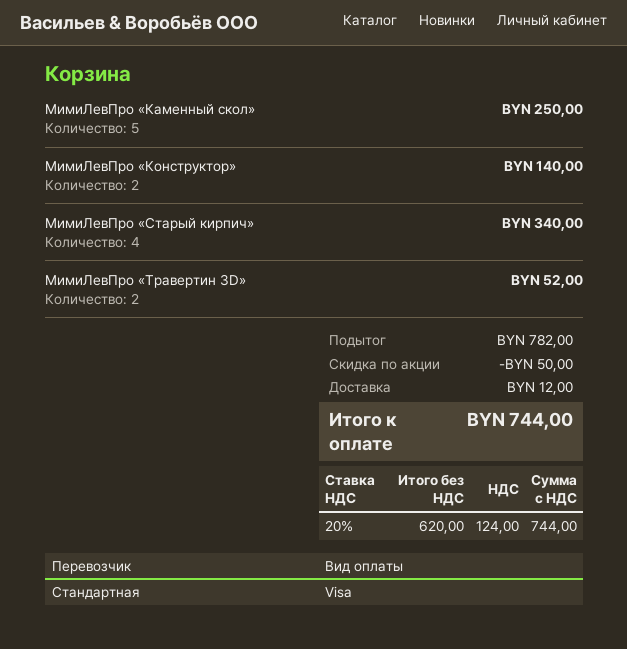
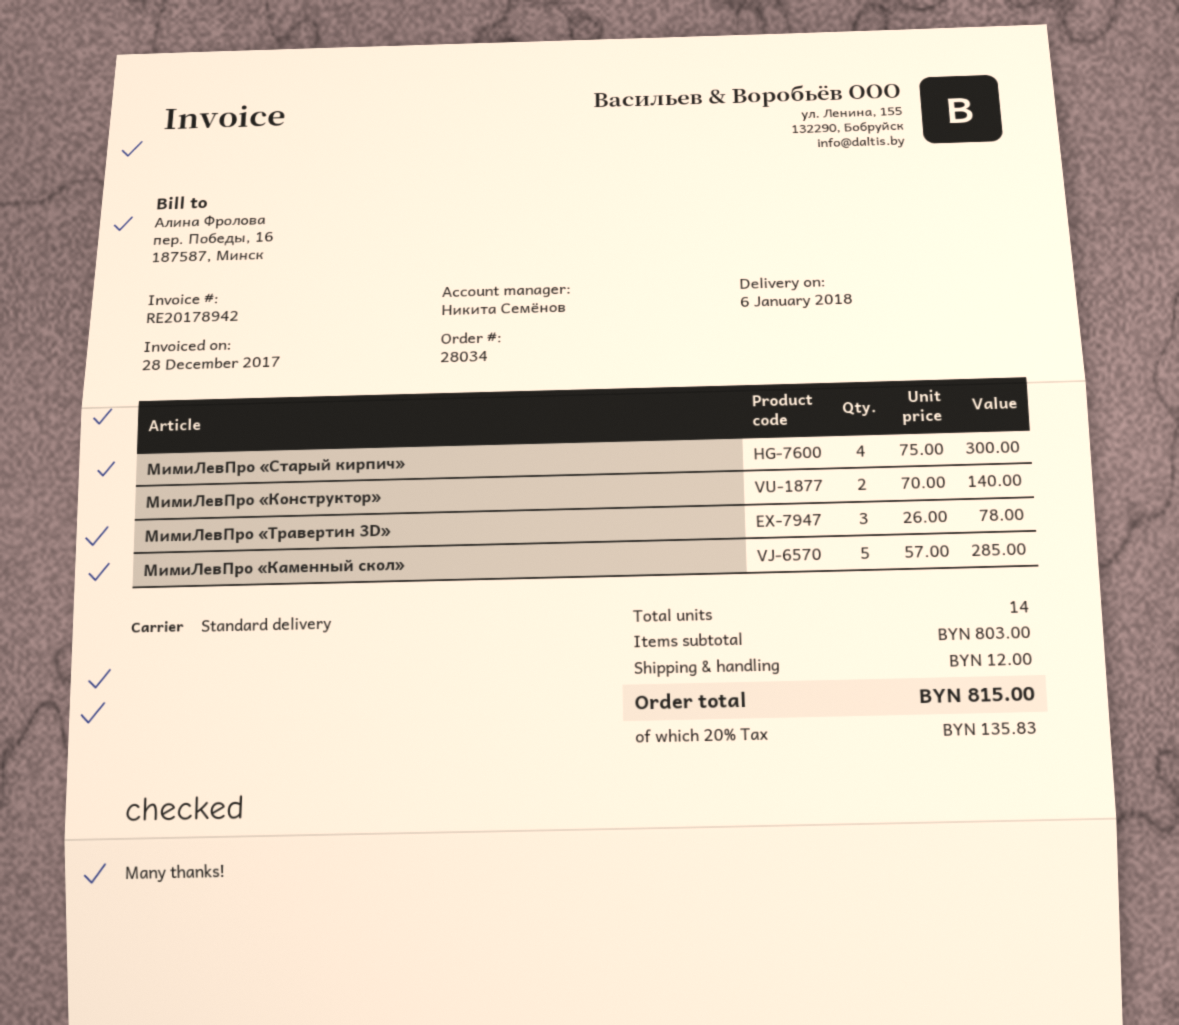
МимиЛевПро «Каменный скол»: 5 for 250.00 -> 5 for 285.00
МимиЛевПро «Старый кирпич»: 4 for 340.00 -> 4 for 300.00
МимиЛевПро «Травертин 3D»: 2 for 52.00 -> 3 for 78.00
subtotal: 782.00 -> 803.00
discount: 50.00 -> none
tax: 20% = 124.00 -> 20% = 135.83
total: 744.00 -> 815.00

